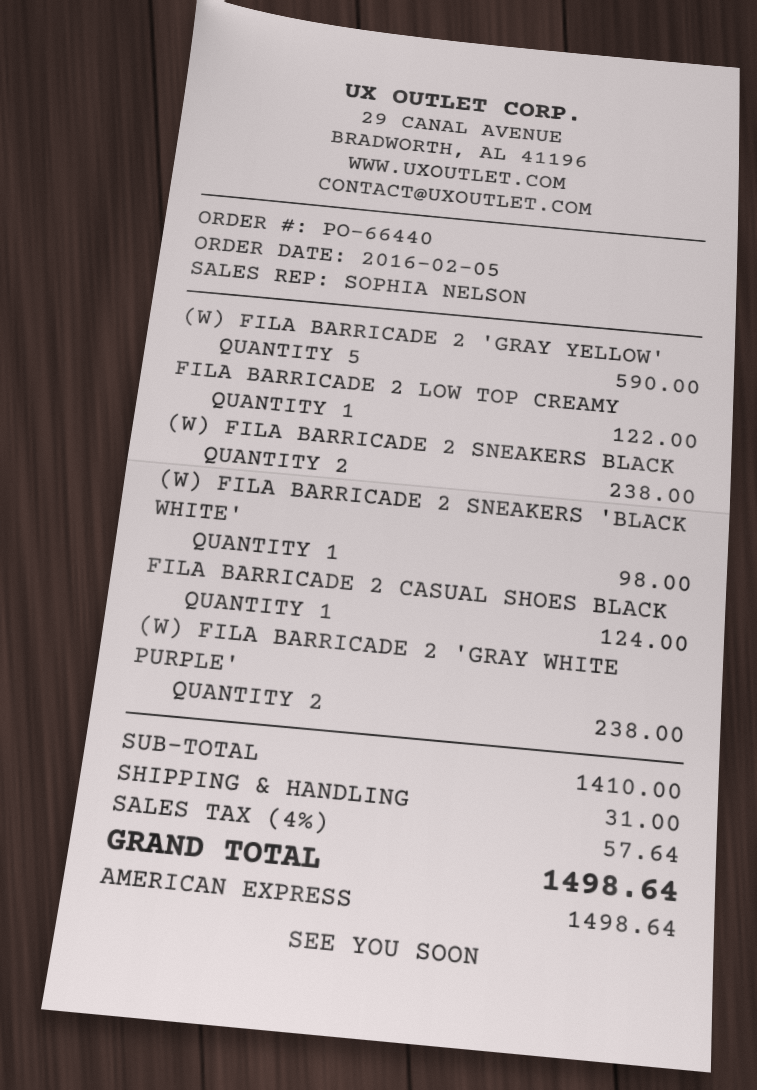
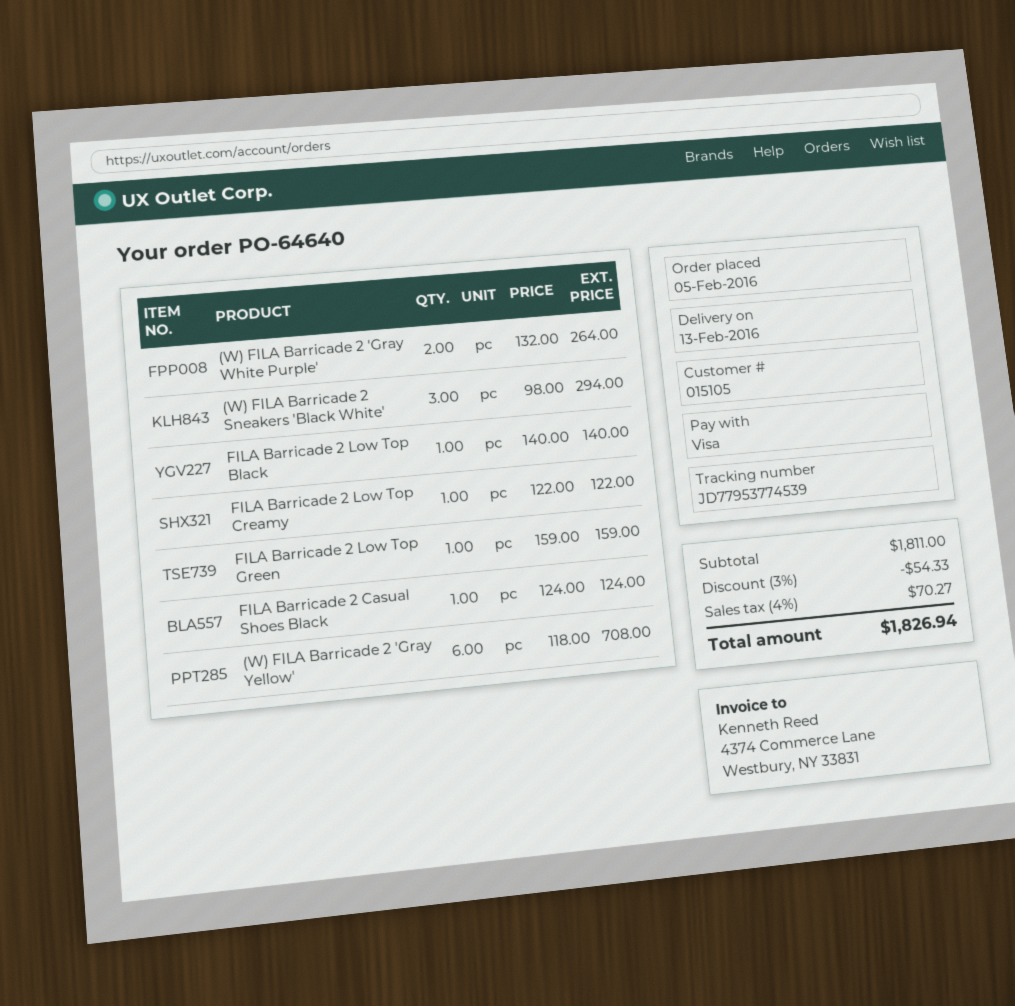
order number: PO-66440 -> PO-64640
payment method: American Express -> Visa
(W) FILA BARRICADE 2 'GRAY YELLOW': 5 for 590.00 -> 6 for 708.00
(W) FILA BARRICADE 2 SNEAKERS BLACK: 2 for 238.00 -> none
(W) FILA BARRICADE 2 SNEAKERS 'BLACK WHITE': 1 for 98.00 -> 3 for 294.00
(W) FILA BARRICADE 2 'GRAY WHITE PURPLE': 2 for 238.00 -> 2 for 264.00
FILA Barricade 2 Low Top Black: none -> 1 for 140.00
FILA Barricade 2 Low Top Green: none -> 1 for 159.00
subtotal: 1410.00 -> 1811.00
discount: none -> 3% = 54.33
shipping: 31.00 -> none
tax: 4% = 57.64 -> 4% = 70.27
total: 1498.64 -> 1826.94

